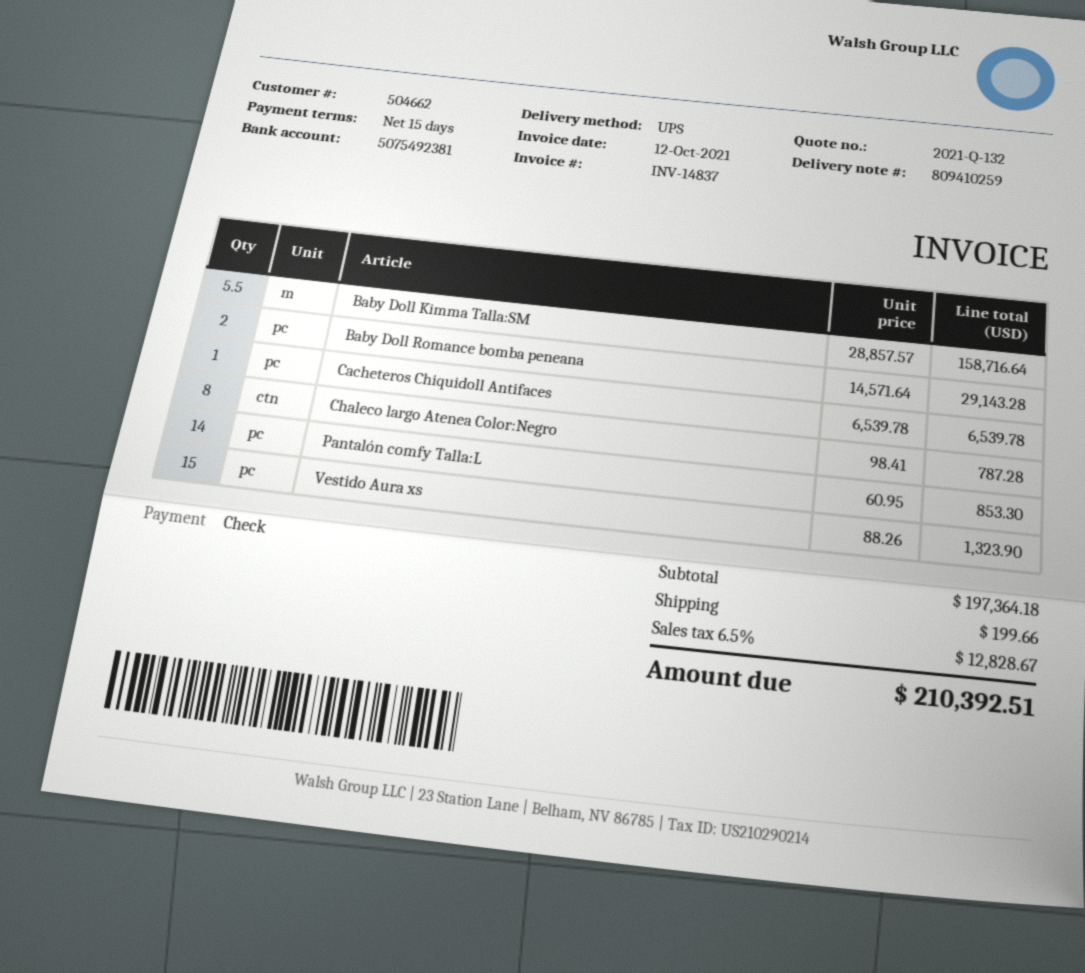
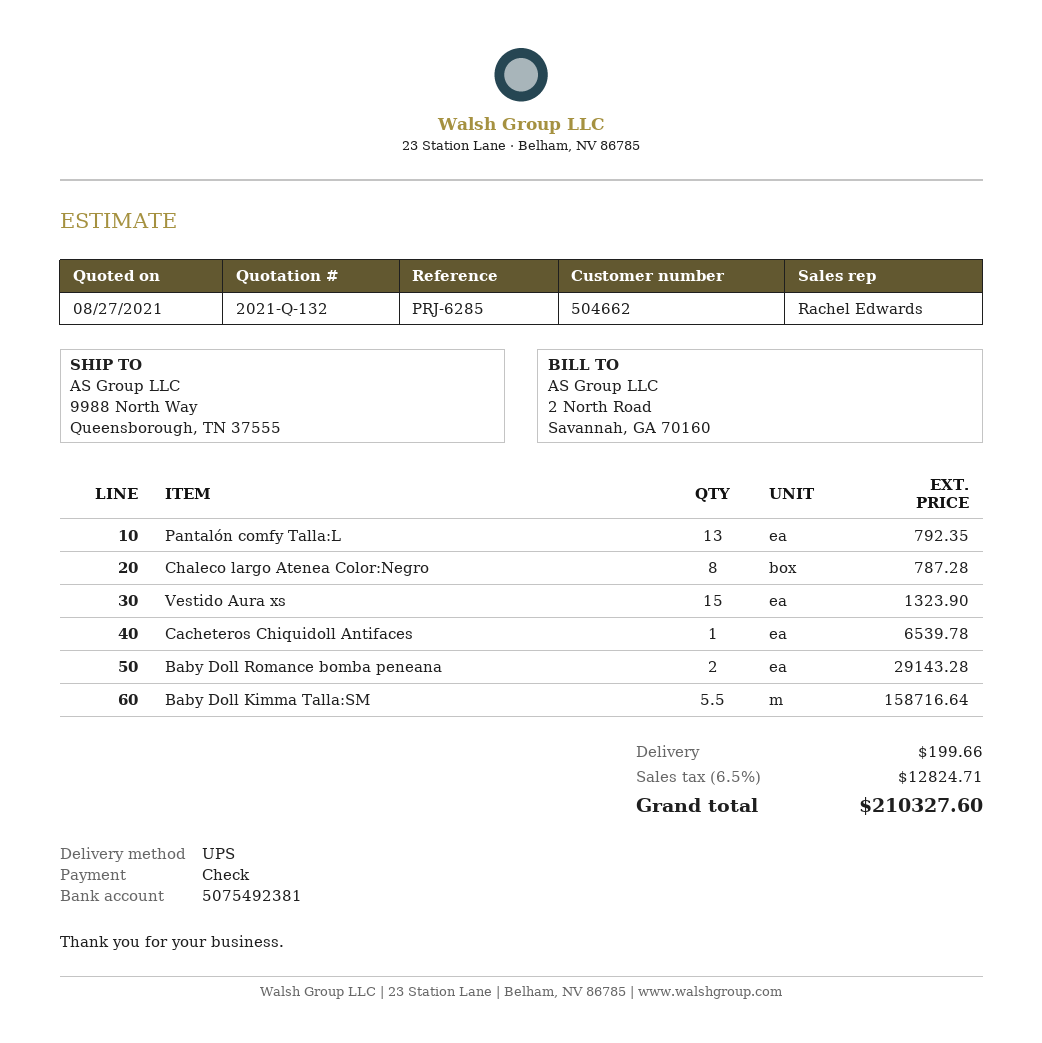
Pantalón comfy Talla:L: 14 for 853.30 -> 13 for 792.35
tax: 6.5% = 12828.67 -> 6.5% = 12824.71
total: 210392.51 -> 210327.60

